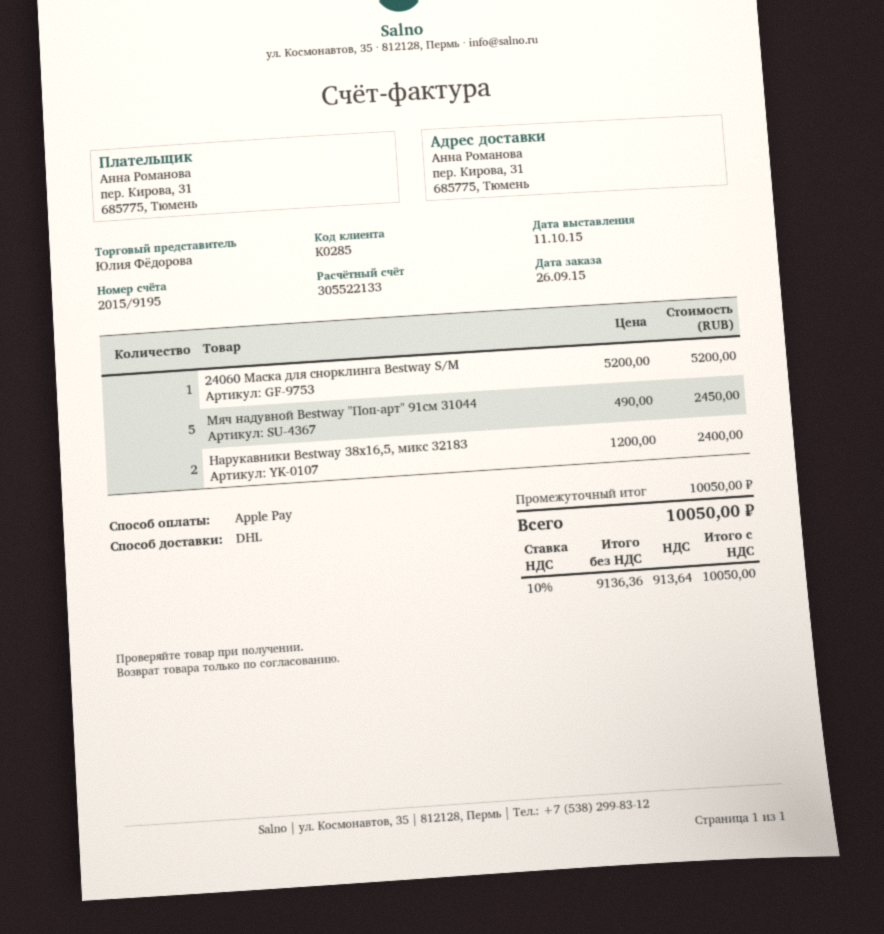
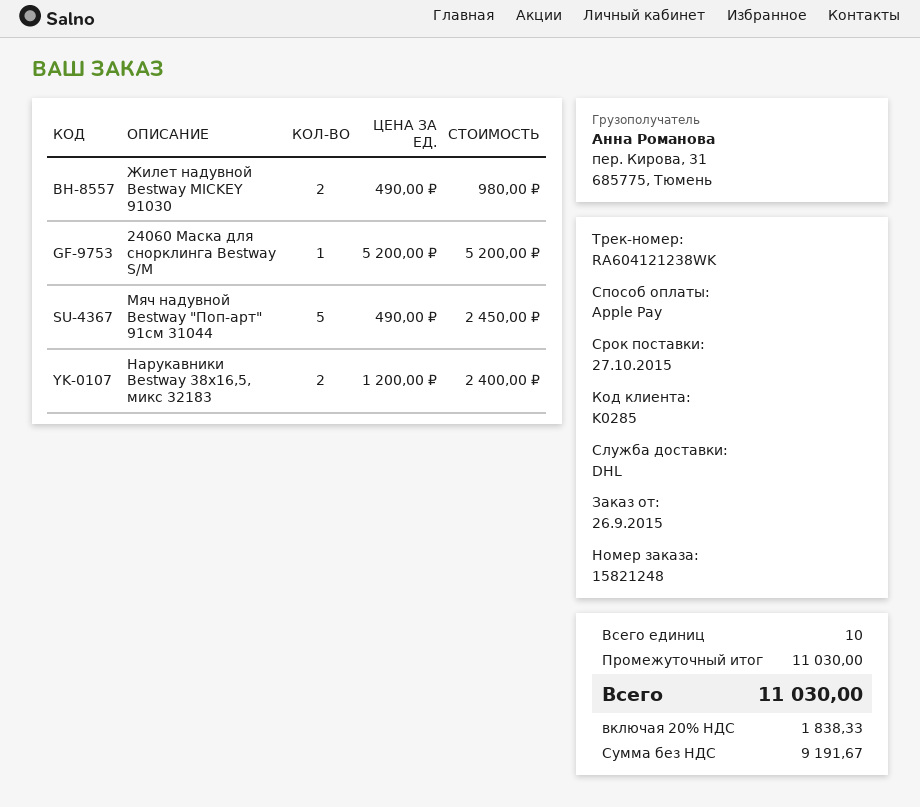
Жилет надувной Bestway MICKEY 91030: none -> 2 x 490.00 = 980.00
subtotal: 10050.00 -> 11030.00
net: 9136.36 -> 9191.67
tax: 10% = 913.64 -> 20% = 1838.33
total: 10050.00 -> 11030.00

